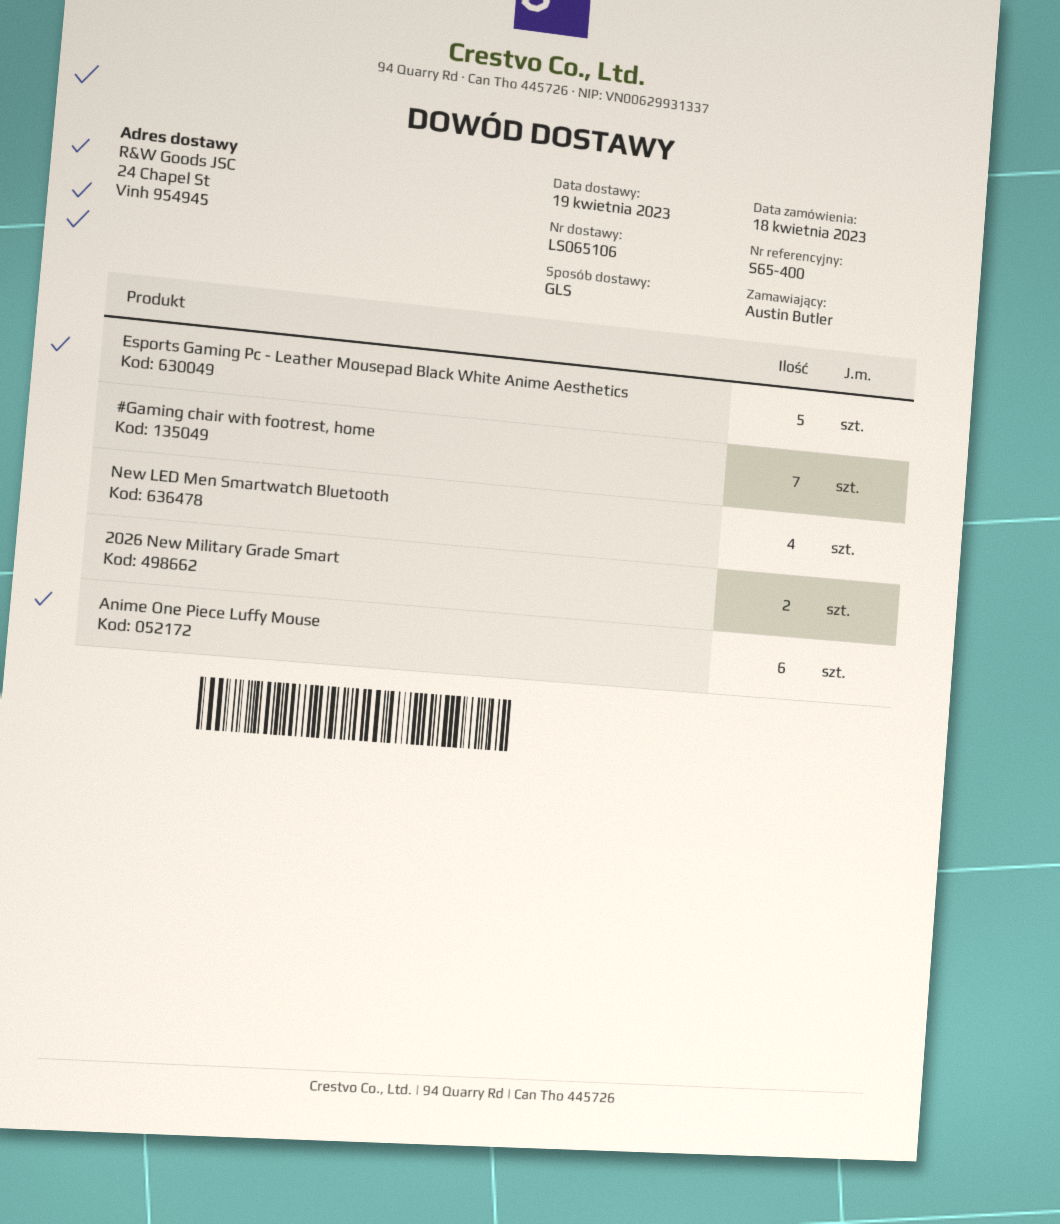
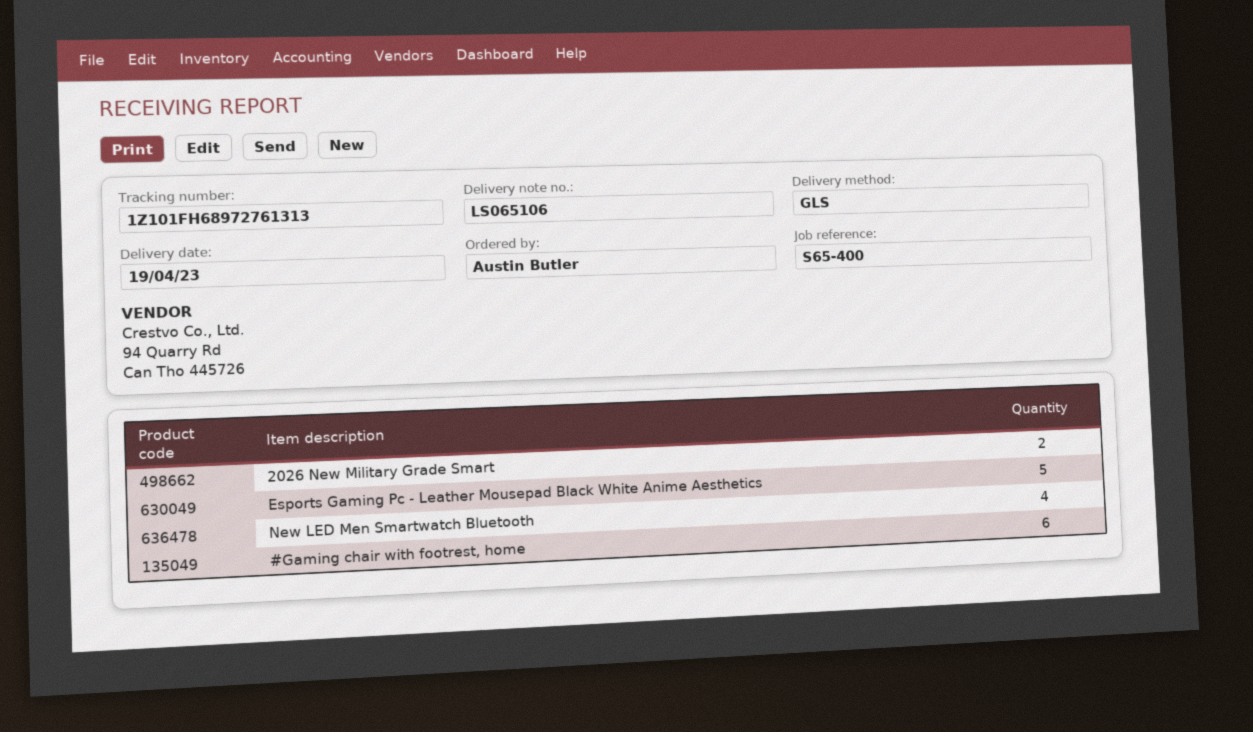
#Gaming chair with footrest, home: 7 -> 6
Anime One Piece Luffy Mouse: 6 -> none

